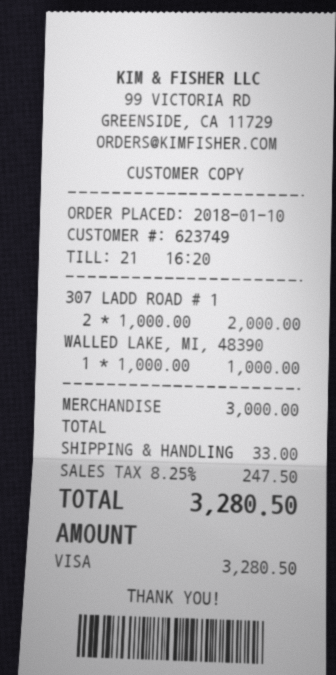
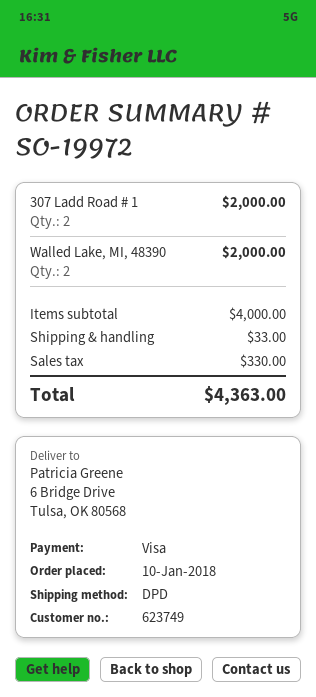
WALLED LAKE, MI, 48390: 1 for 1000.00 -> 2 for 2000.00
subtotal: 3000.00 -> 4000.00
tax: 247.50 -> 330.00
total: 3280.50 -> 4363.00

